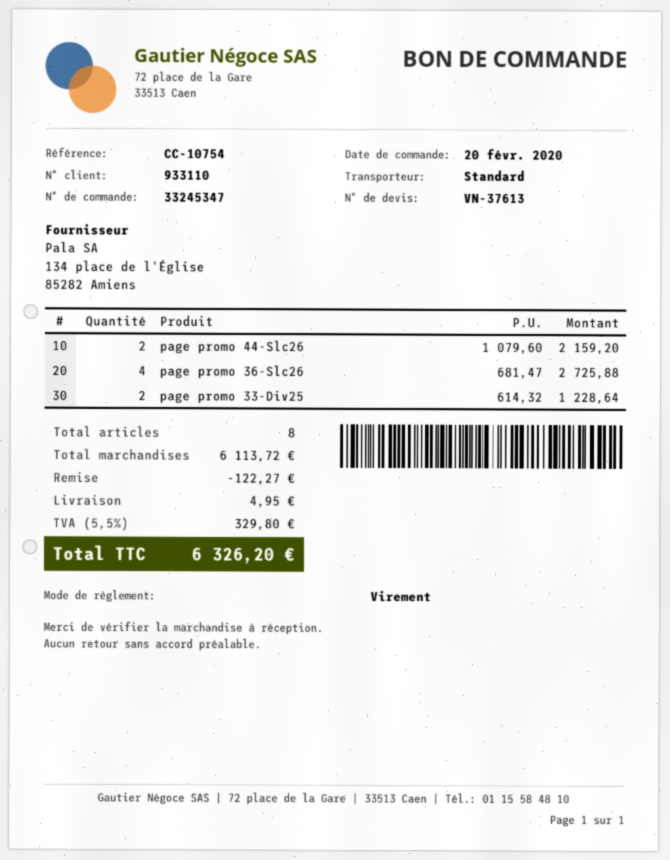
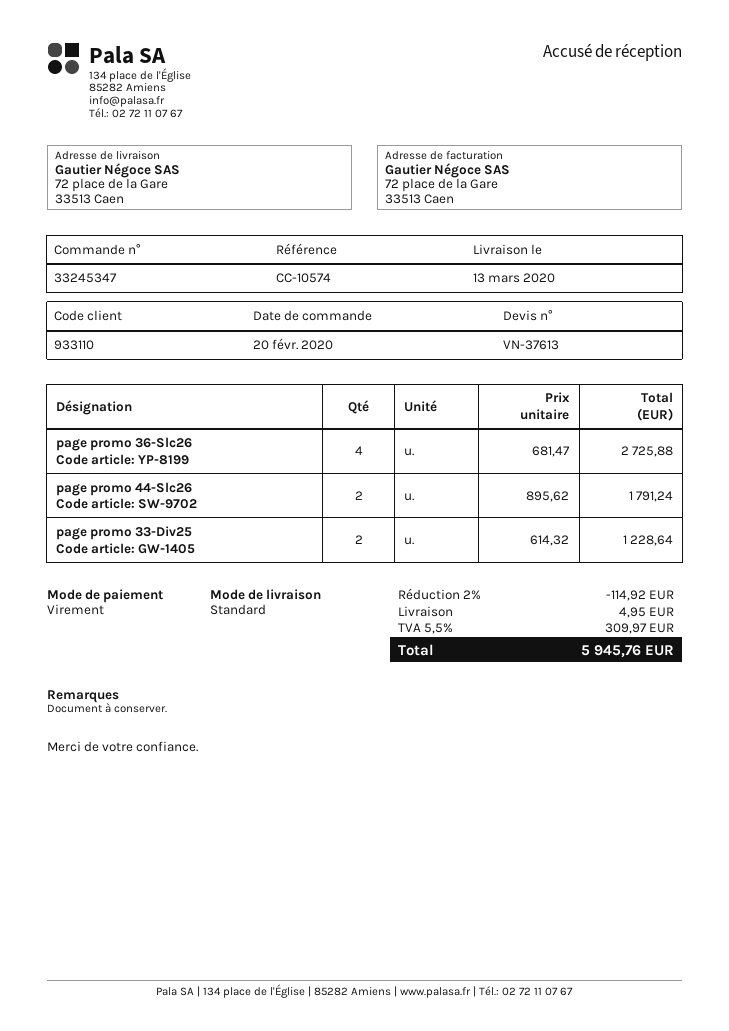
reference: CC-10754 -> CC-10574
page promo 44-Slc26: 2 x 1079.60 = 2159.20 -> 2 x 895.62 = 1791.24
discount: 122.27 -> 114.92
tax: 5.5% = 329.80 -> 5.5% = 309.97
total: 6326.20 -> 5945.76

